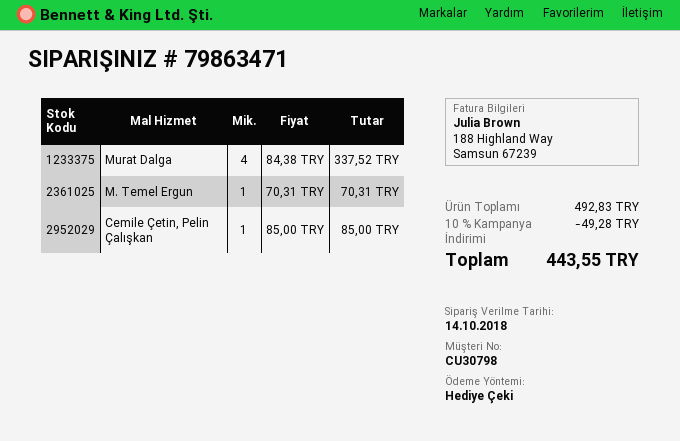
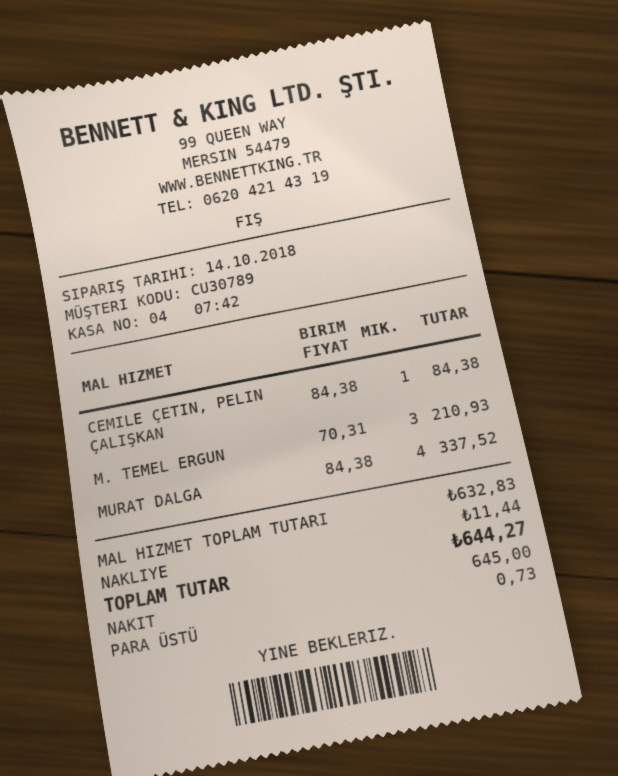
customer number: CU30798 -> CU30789
payment method: gift card -> cash
M. Temel Ergun: 1 x 70.31 = 70.31 -> 3 x 70.31 = 210.93
Cemile Çetin, Pelin Çalışkan: 1 x 85.00 = 85.00 -> 1 x 84.38 = 84.38
subtotal: 492.83 -> 632.83
discount: 10% = 49.28 -> none
shipping: none -> 11.44
total: 443.55 -> 644.27

